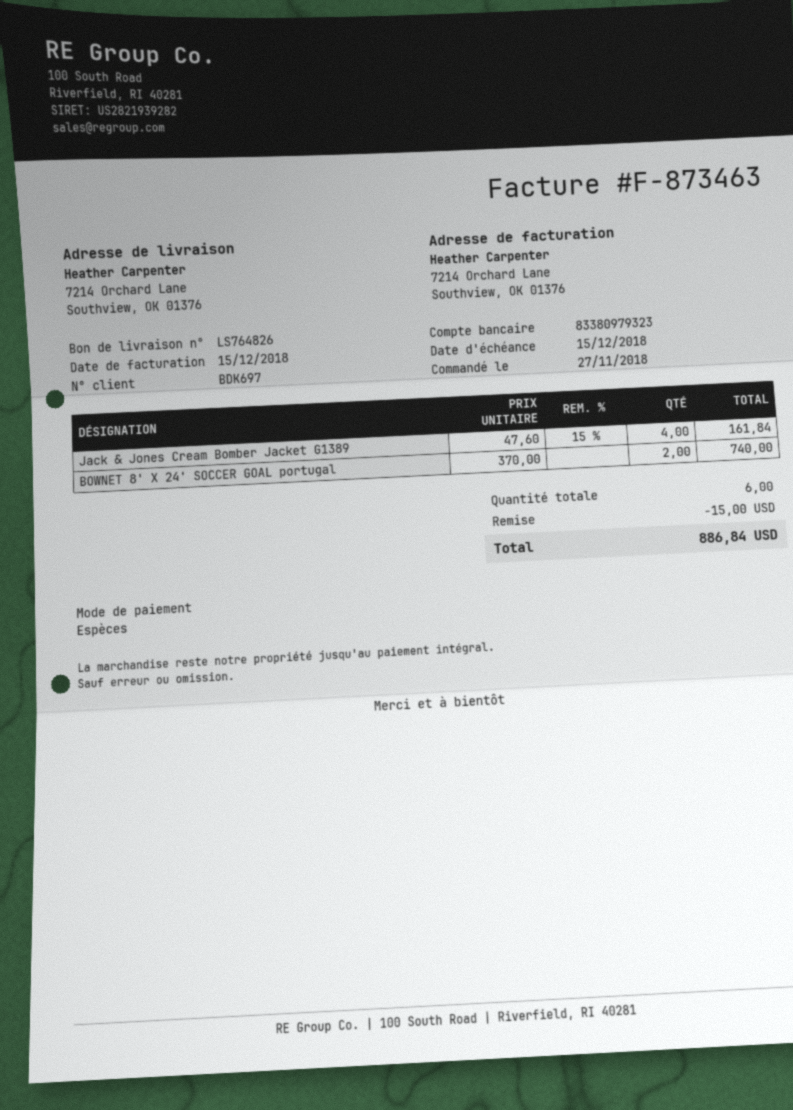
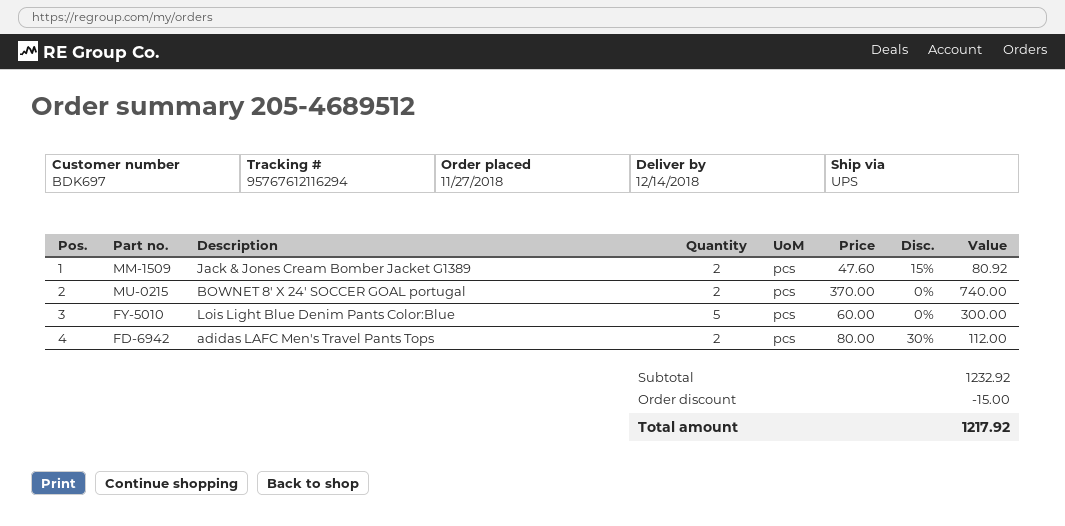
Jack & Jones Cream Bomber Jacket G1389: 4 x 47.60 - 15% = 161.84 -> 2 x 47.60 - 15% = 80.92
Lois Light Blue Denim Pants Color:Blue: none -> 5 x 60.00 = 300.00
adidas LAFC Men's Travel Pants Tops: none -> 2 x 80.00 - 30% = 112.00
total: 886.84 -> 1217.92

